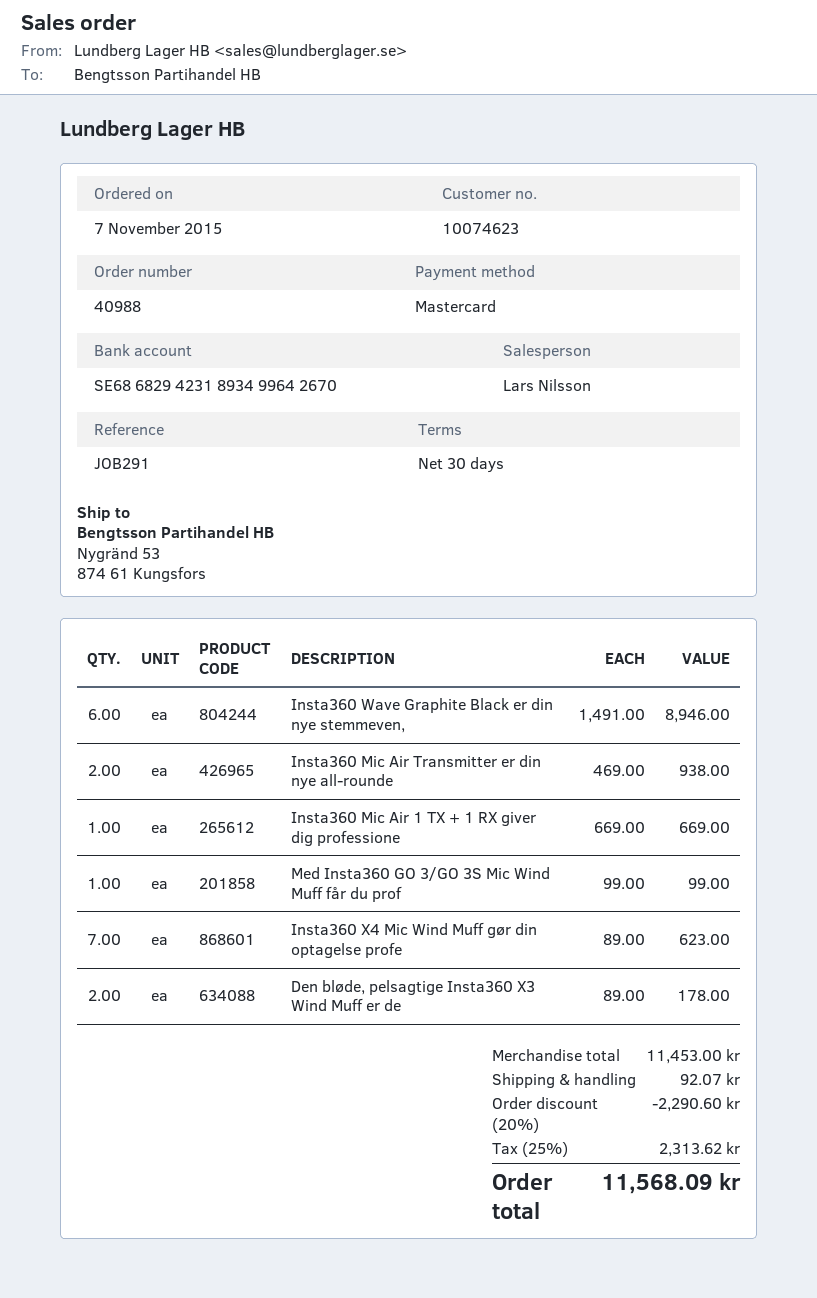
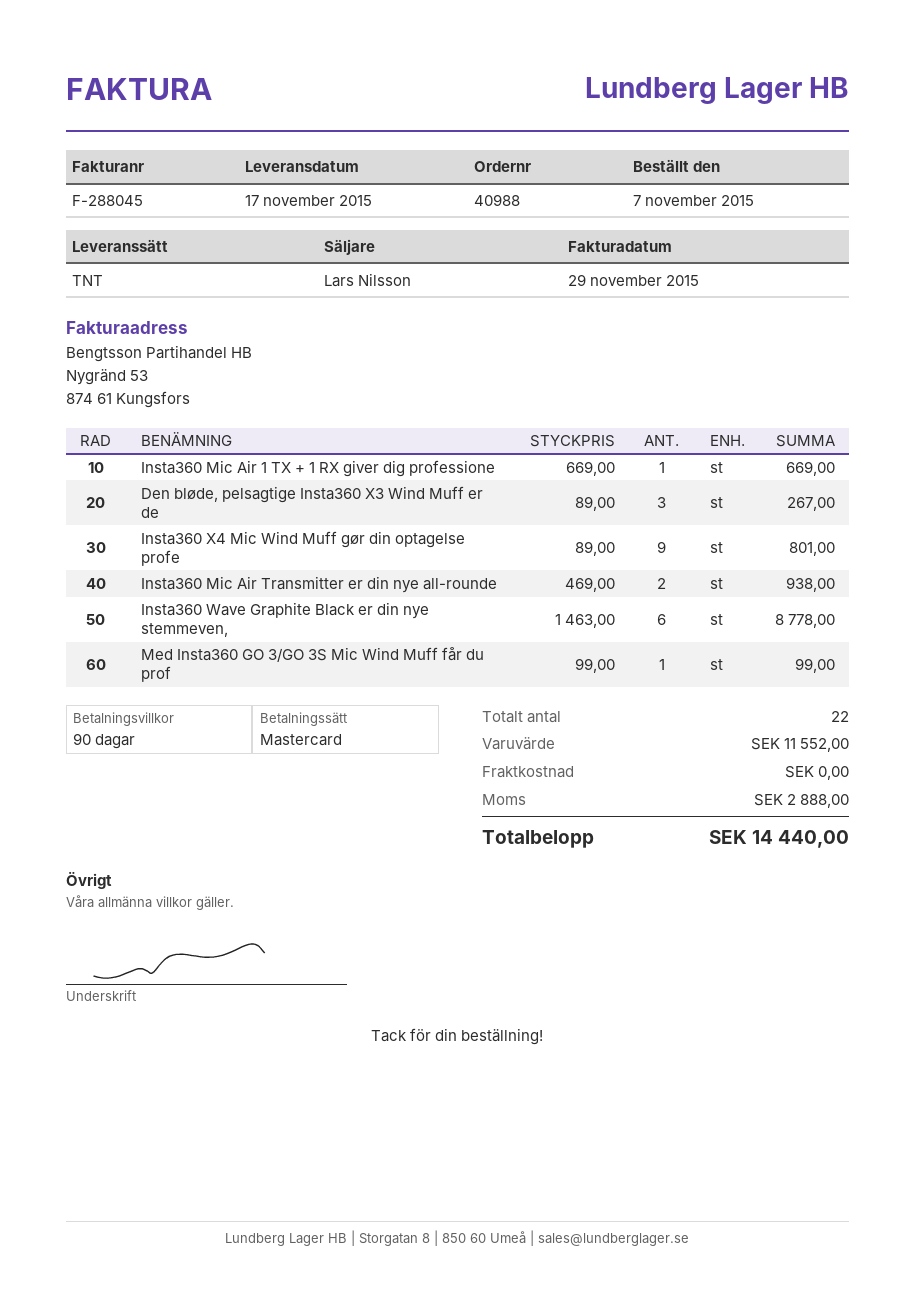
payment terms: 30 days -> 90 days
Insta360 Wave Graphite Black er din nye stemmeven,: 6 x 1491.00 = 8946.00 -> 6 x 1463.00 = 8778.00
Insta360 X4 Mic Wind Muff gør din optagelse profe: 7 x 89.00 = 623.00 -> 9 x 89.00 = 801.00
Den bløde, pelsagtige Insta360 X3 Wind Muff er de: 2 x 89.00 = 178.00 -> 3 x 89.00 = 267.00
subtotal: 11453.00 -> 11552.00
discount: 20% = 2290.60 -> none
shipping: 92.07 -> 0.00
tax: 2313.62 -> 2888.00
total: 11568.09 -> 14440.00

